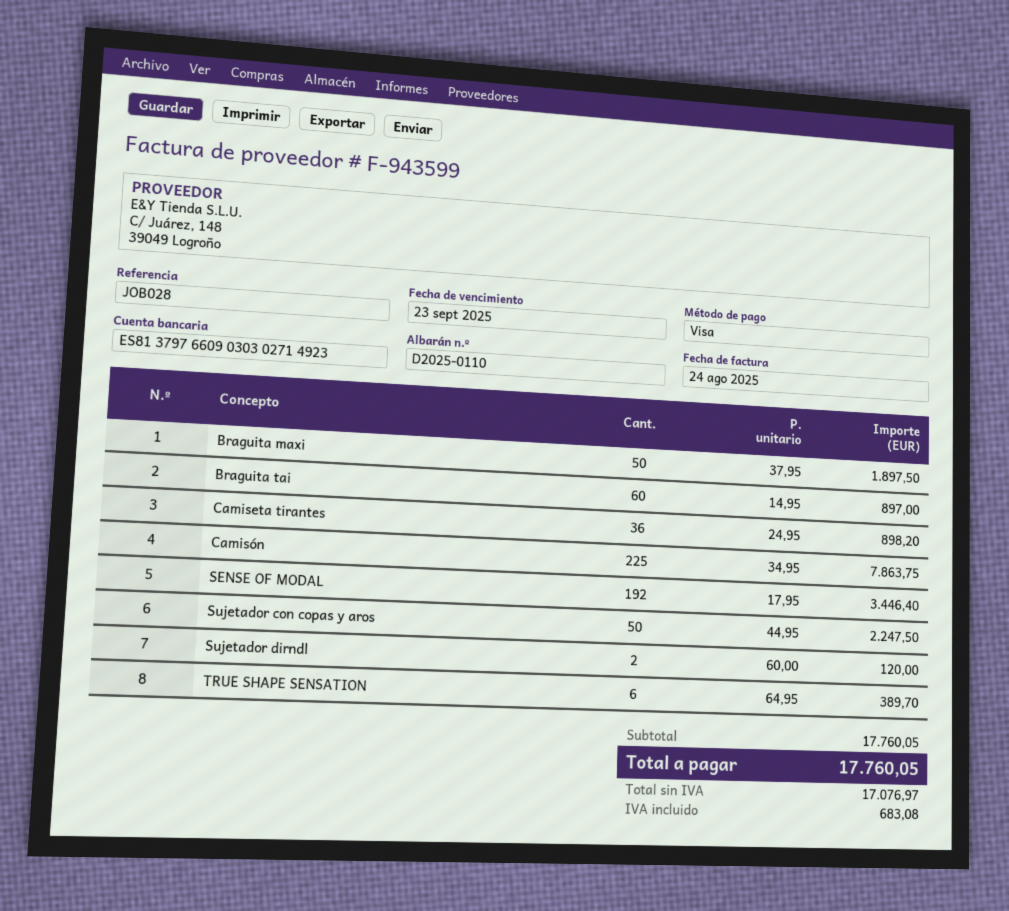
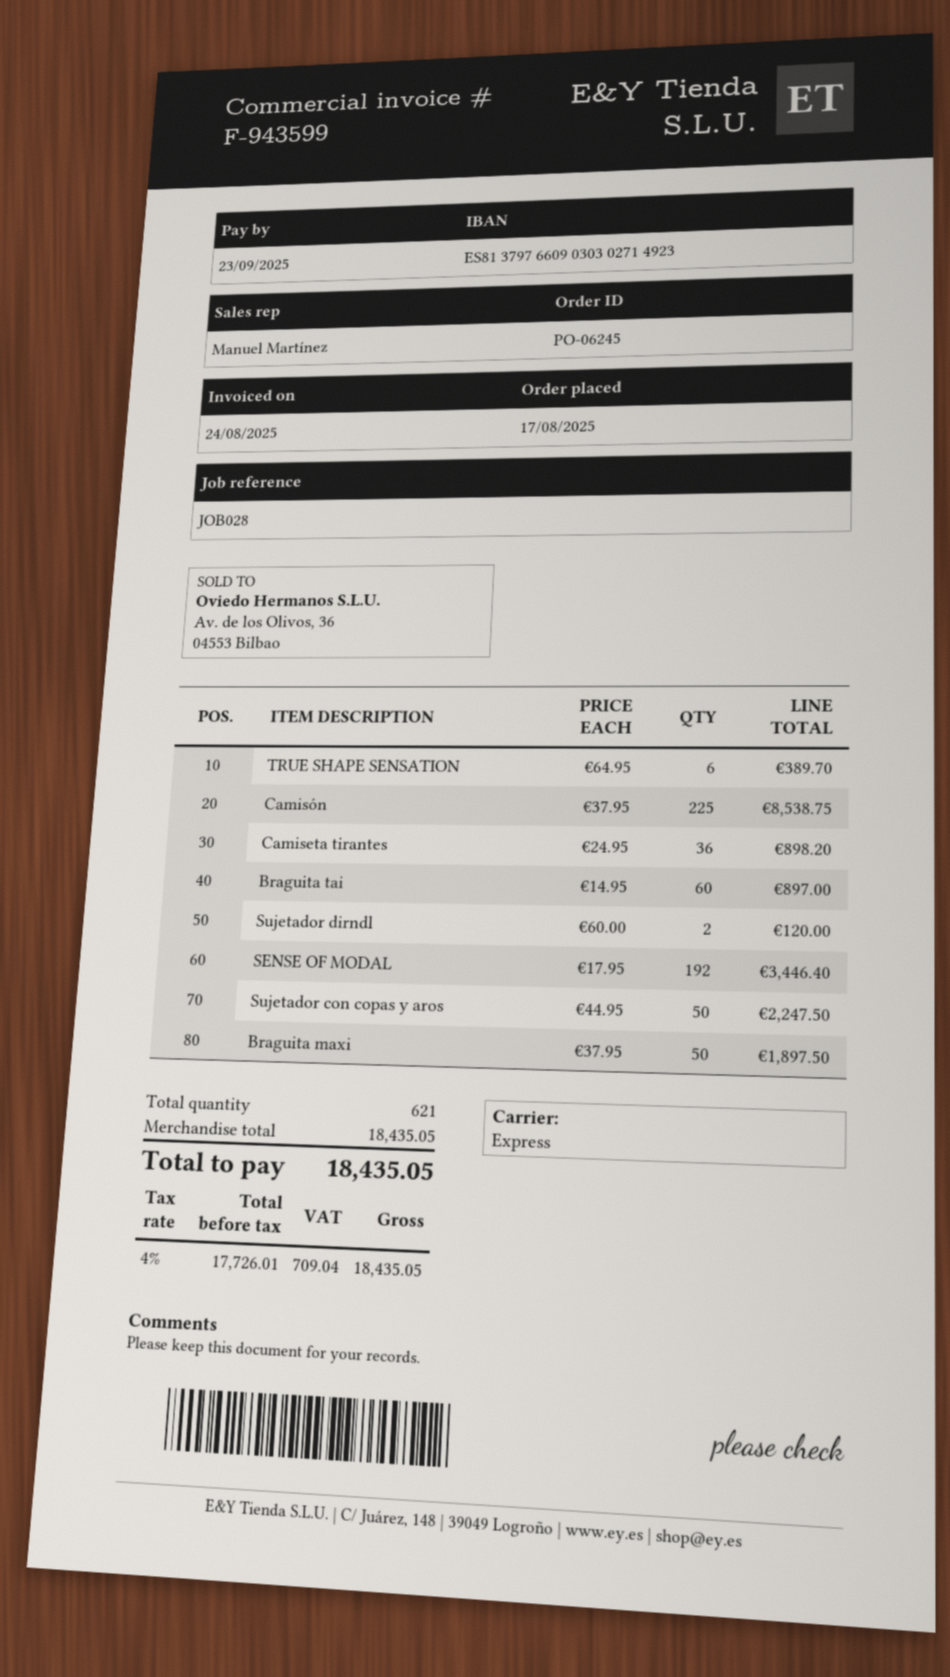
Camisón: 225 x 34.95 = 7863.75 -> 225 x 37.95 = 8538.75
subtotal: 17760.05 -> 18435.05
net: 17076.97 -> 17726.01
tax: 683.08 -> 709.04
total: 17760.05 -> 18435.05

